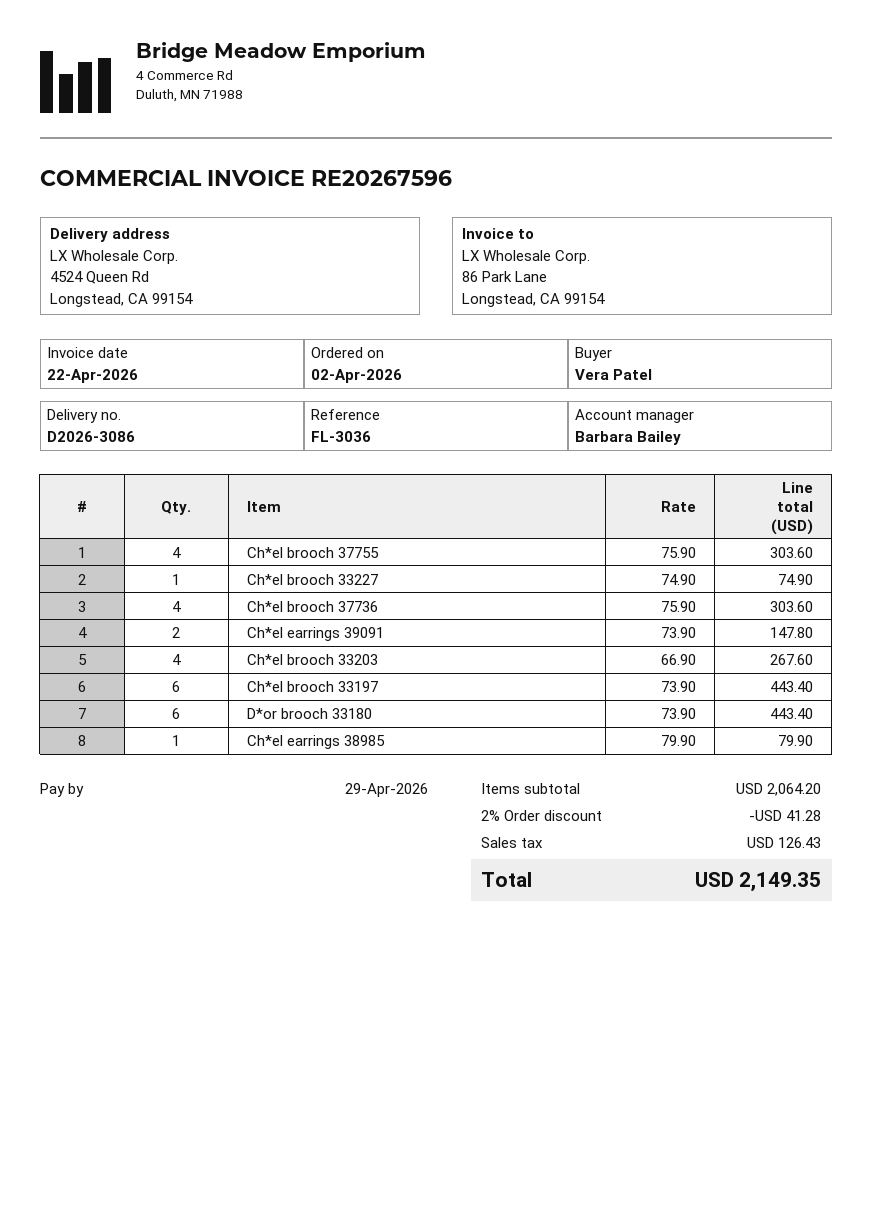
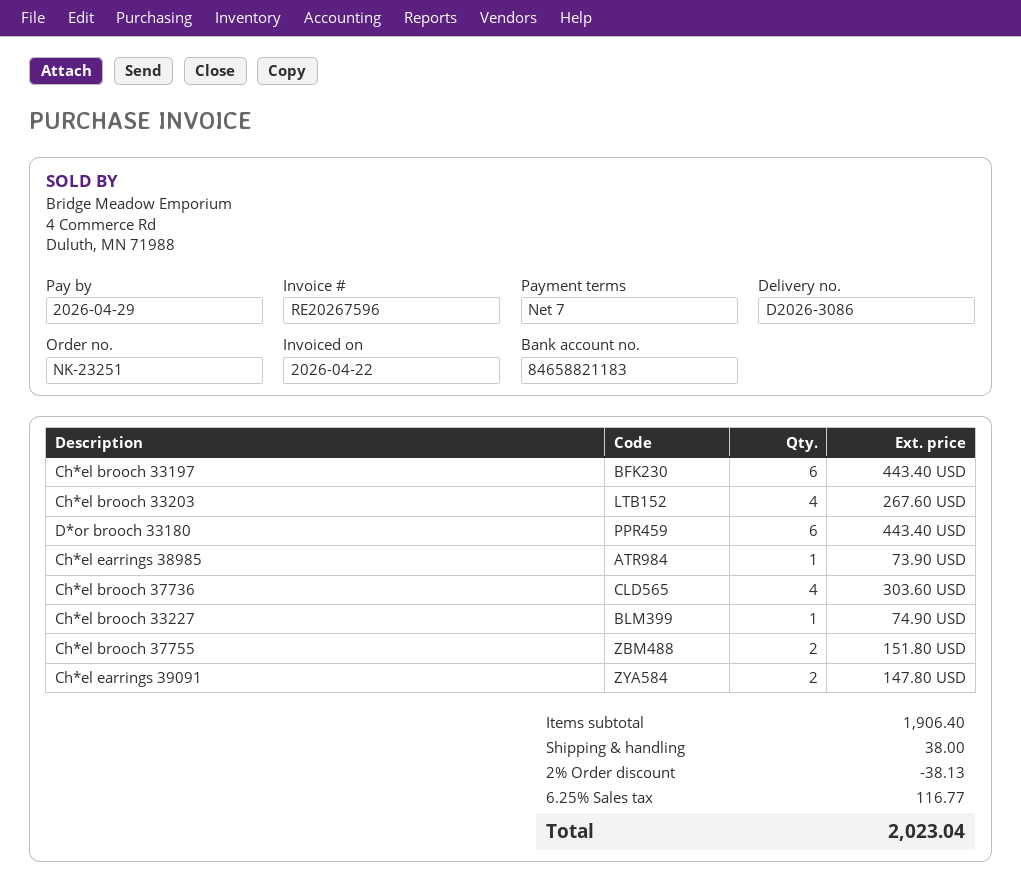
Ch*el brooch 37755: 4 for 303.60 -> 2 for 151.80
Ch*el earrings 38985: 1 for 79.90 -> 1 for 73.90
subtotal: 2064.20 -> 1906.40
discount: 2% = 41.28 -> 2% = 38.13
shipping: none -> 38.00
tax: 126.43 -> 116.77
total: 2149.35 -> 2023.04

